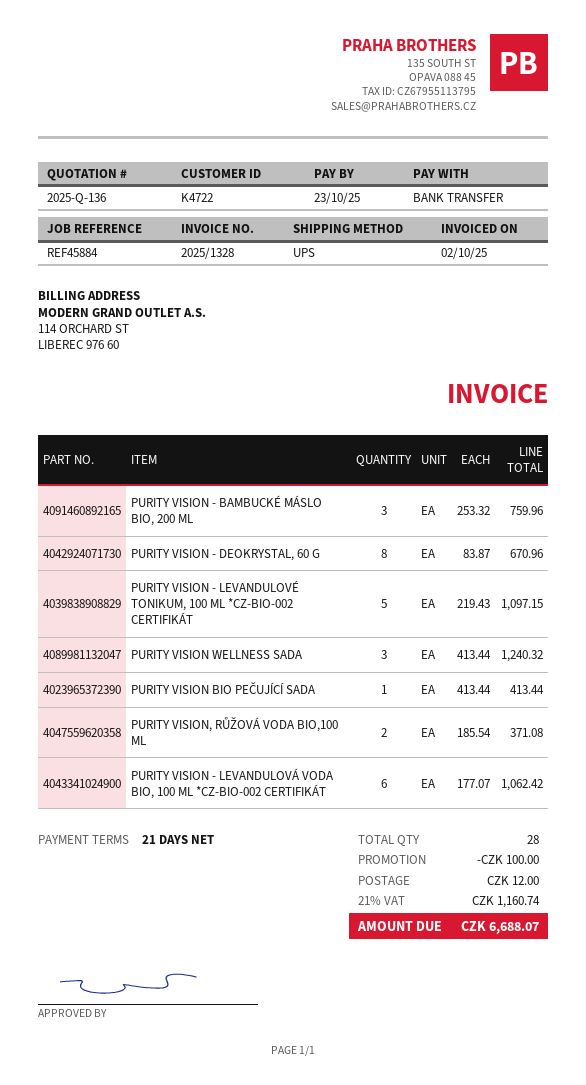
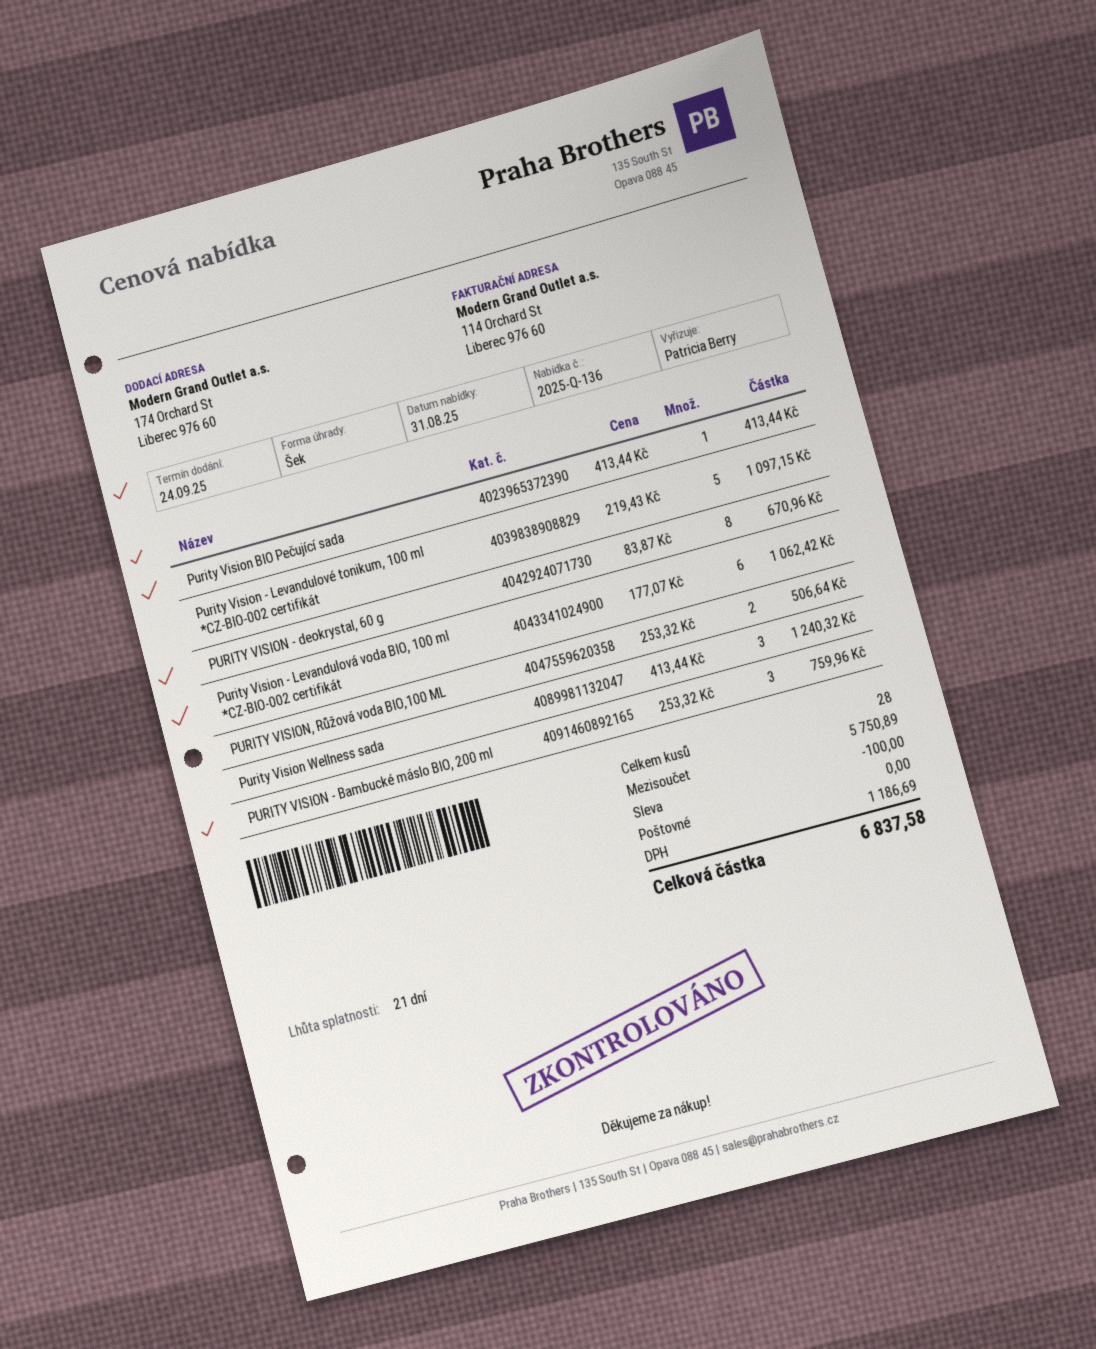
payment method: bank transfer -> cheque
PURITY VISION, RŮŽOVÁ VODA BIO,100 ML: 2 x 185.54 = 371.08 -> 2 x 253.32 = 506.64
shipping: 12.00 -> 0.00
tax: 1160.74 -> 1186.69
total: 6688.07 -> 6837.58

